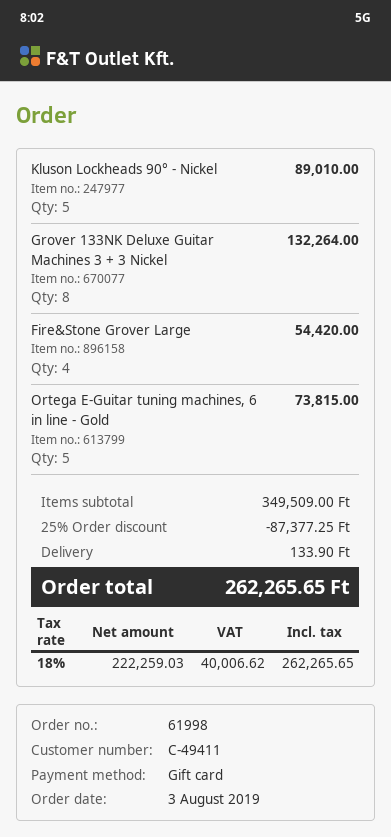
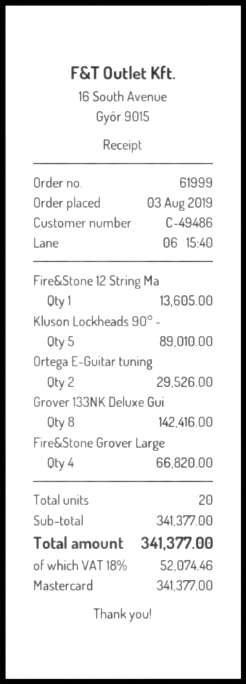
order number: 61998 -> 61999
customer number: C-49411 -> C-49486
payment method: gift card -> Mastercard
Grover 133NK Deluxe Guitar Machines 3 + 3 Nickel: 8 for 132264.00 -> 8 for 142416.00
Fire&Stone Grover Large: 4 for 54420.00 -> 4 for 66820.00
Ortega E-Guitar tuning machines, 6 in line - Gold: 5 for 73815.00 -> 2 for 29526.00
Fire&Stone 12 String Ma: none -> 1 for 13605.00
subtotal: 349509.00 -> 341377.00
discount: 25% = 87377.25 -> none
shipping: 133.90 -> none
tax: 18% = 40006.62 -> 18% = 52074.46
total: 262265.65 -> 341377.00

